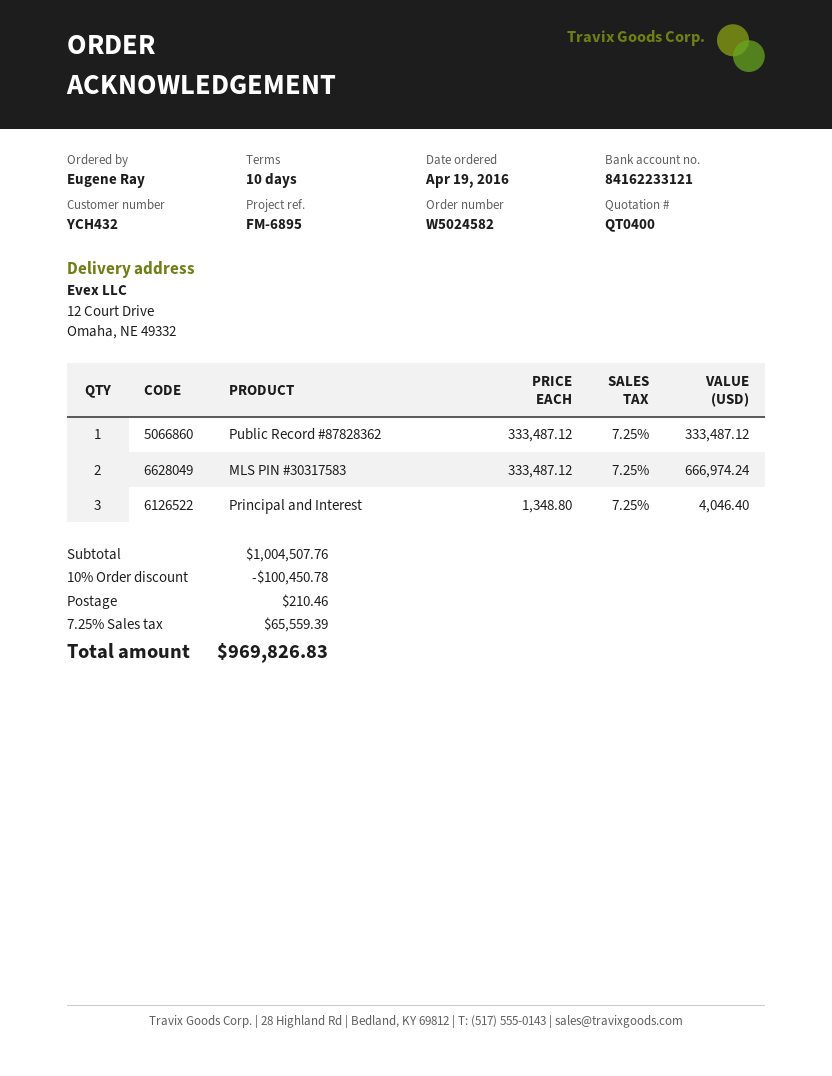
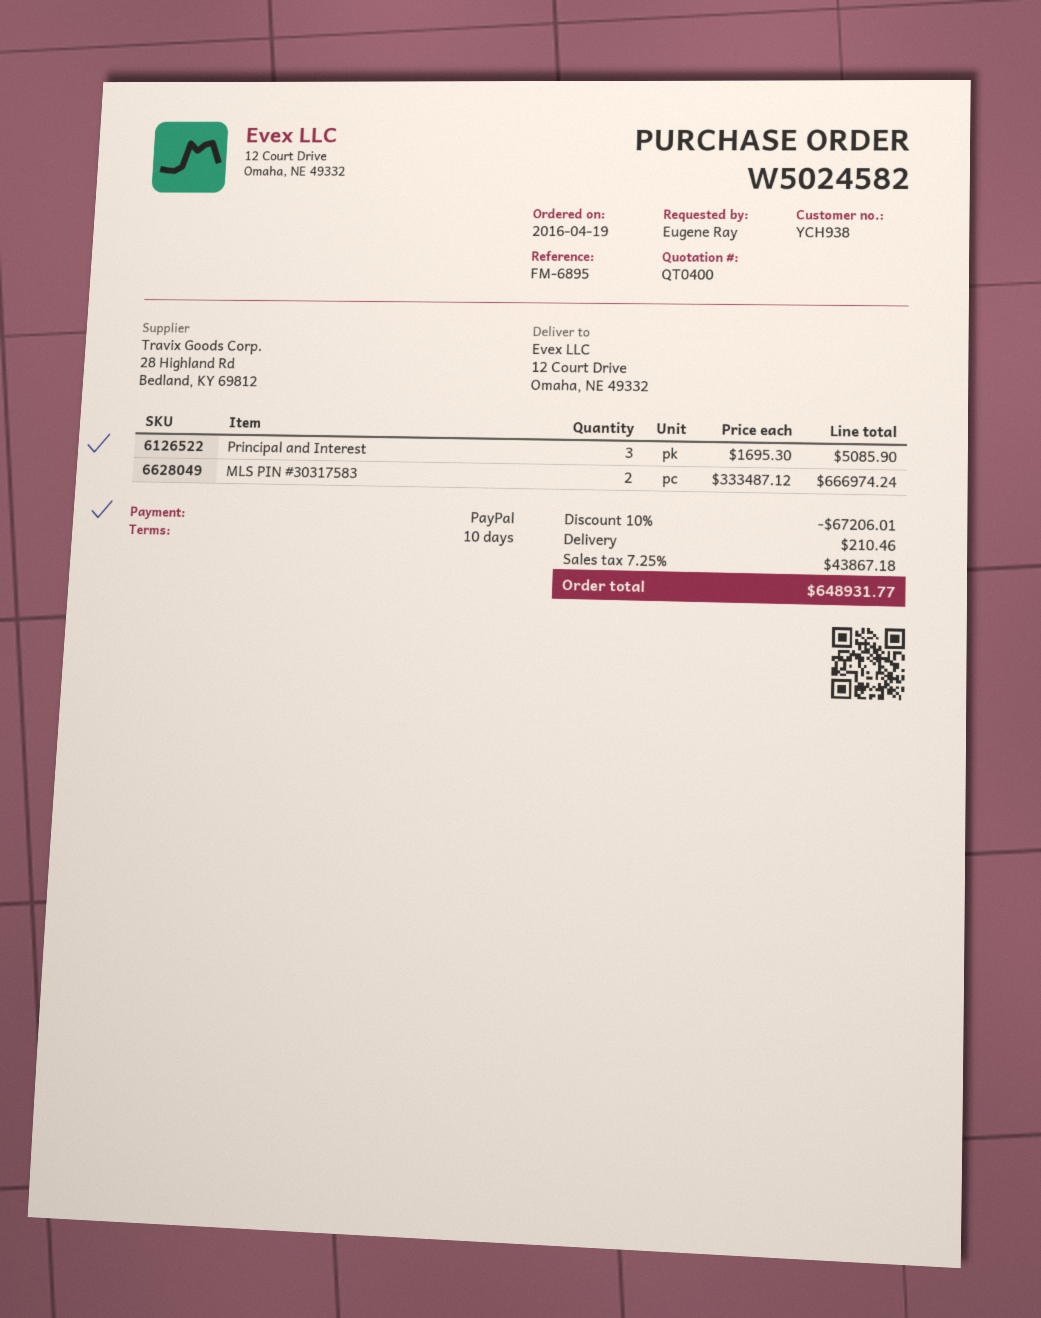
customer number: YCH432 -> YCH938
Public Record #87828362: 1 x 333487.12 = 333487.12 -> none
Principal and Interest: 3 x 1348.80 = 4046.40 -> 3 x 1695.30 = 5085.90
discount: 10% = 100450.78 -> 10% = 67206.01
tax: 7.25% = 65559.39 -> 7.25% = 43867.18
total: 969826.83 -> 648931.77

